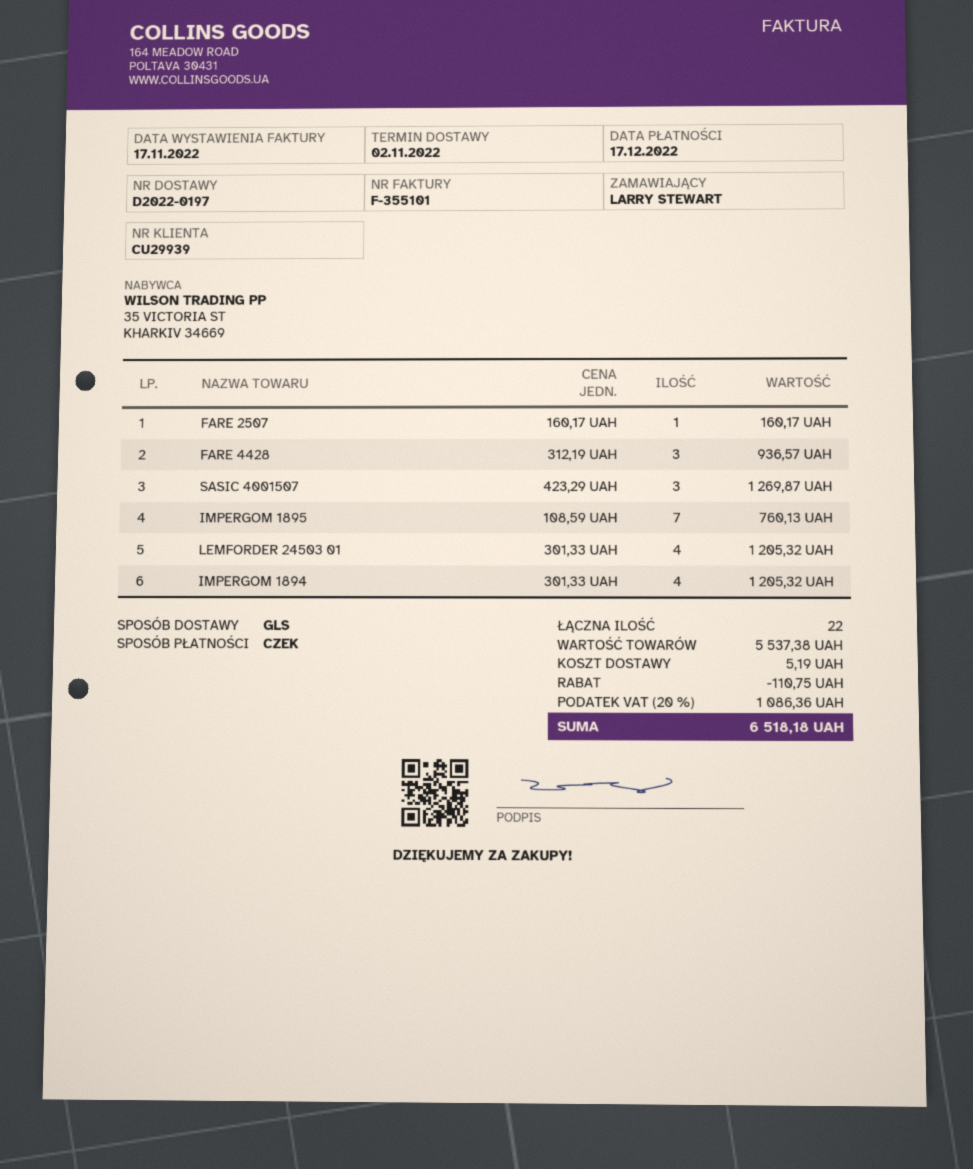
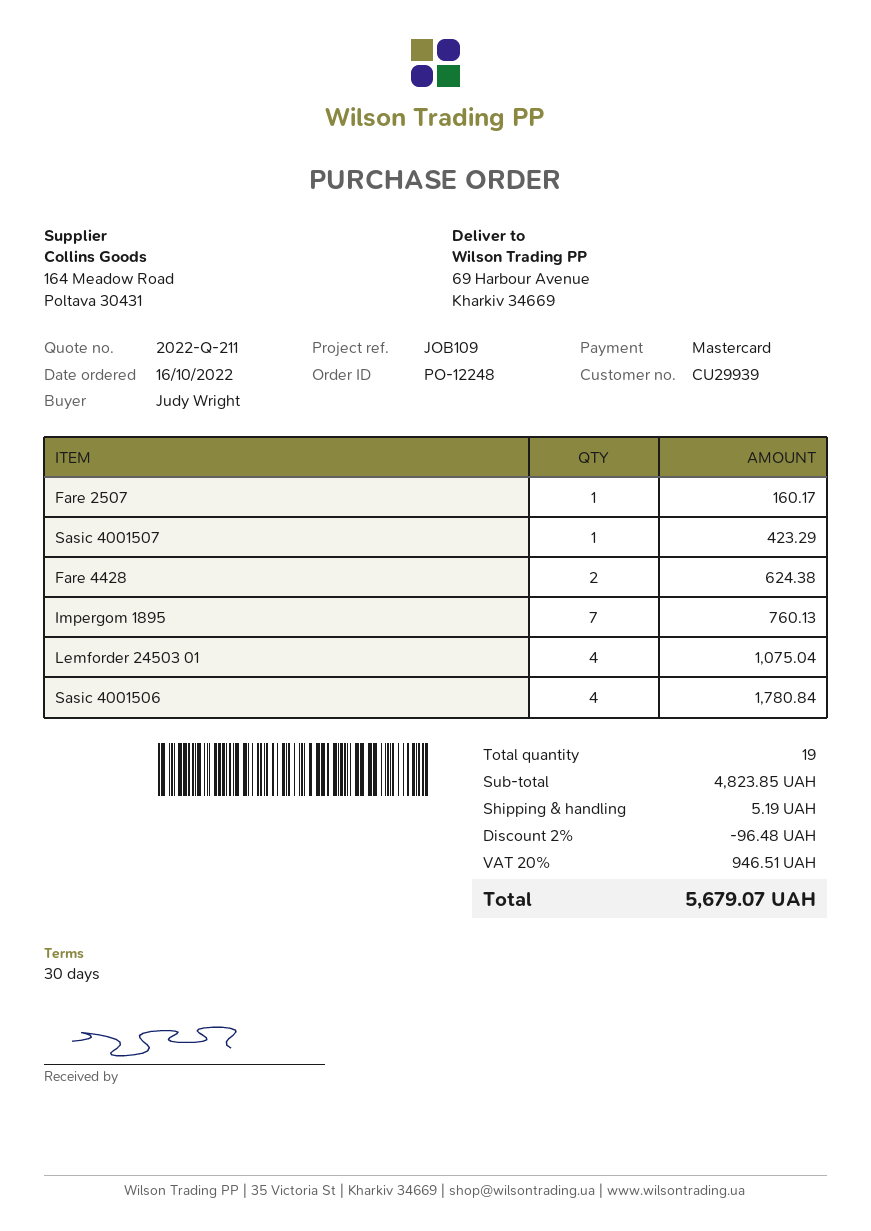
ordered by: LARRY STEWART -> Judy Wright
payment method: cheque -> Mastercard
FARE 4428: 3 for 936.57 -> 2 for 624.38
SASIC 4001507: 3 for 1269.87 -> 1 for 423.29
LEMFORDER 24503 01: 4 for 1205.32 -> 4 for 1075.04
IMPERGOM 1894: 4 for 1205.32 -> none
Sasic 4001506: none -> 4 for 1780.84
total quantity: 22 -> 19
subtotal: 5537.38 -> 4823.85
discount: 110.75 -> 96.48
tax: 20% = 1086.36 -> 20% = 946.51
total: 6518.18 -> 5679.07

